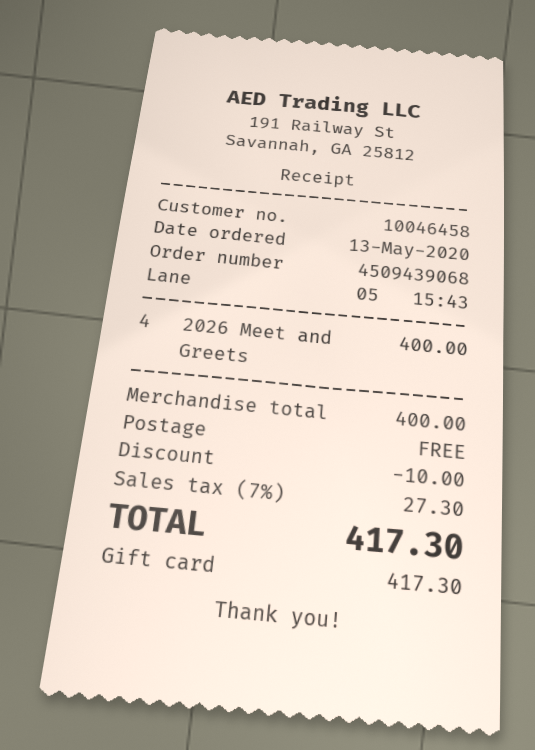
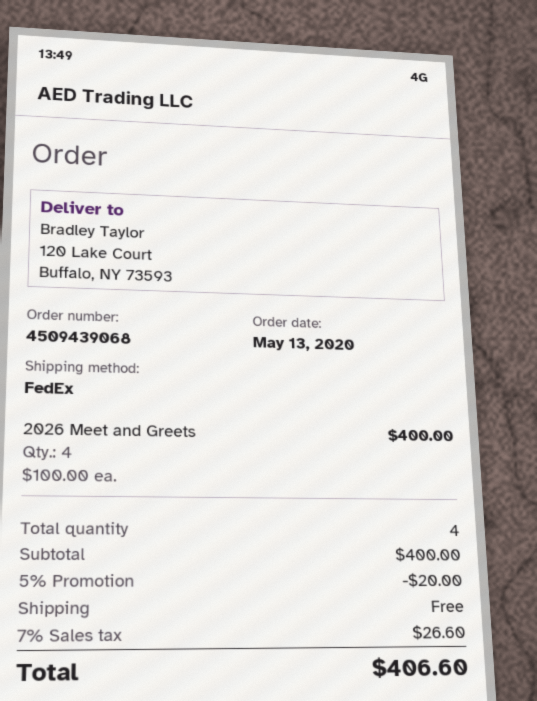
discount: 10.00 -> 20.00
tax: 7% = 27.30 -> 7% = 26.60
total: 417.30 -> 406.60

